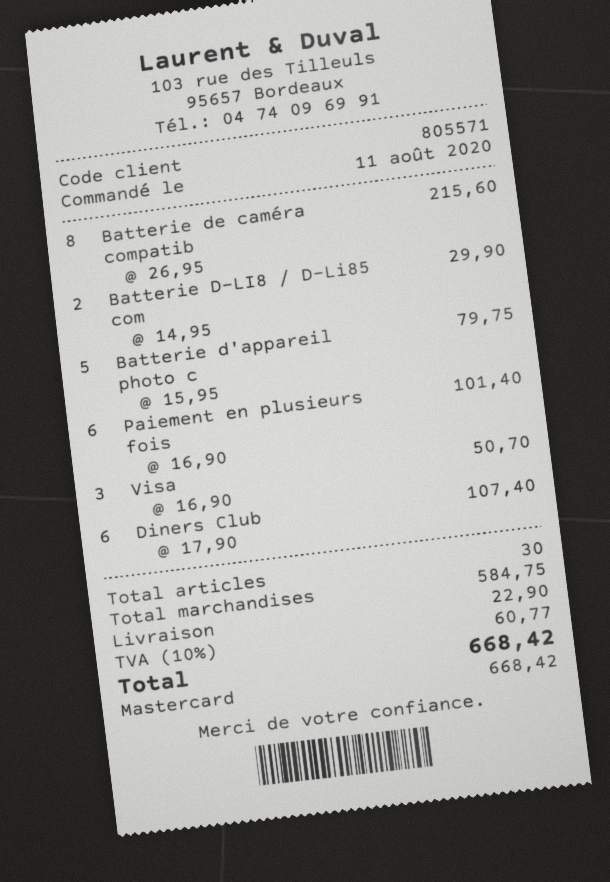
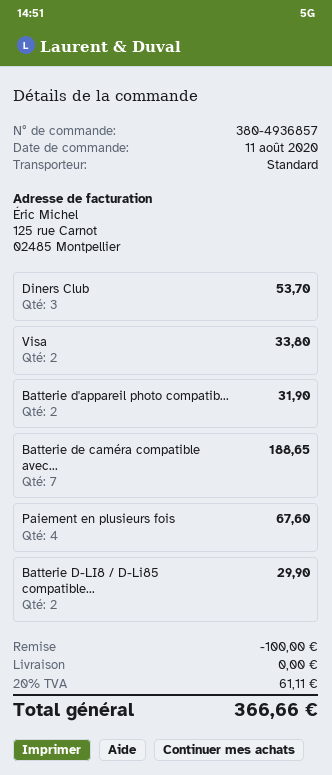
Batterie de caméra compatib: 8 for 215.60 -> 7 for 188.65
Batterie d'appareil photo c: 5 for 79.75 -> 2 for 31.90
Paiement en plusieurs fois: 6 for 101.40 -> 4 for 67.60
Visa: 3 for 50.70 -> 2 for 33.80
Diners Club: 6 for 107.40 -> 3 for 53.70
discount: none -> 100.00
shipping: 22.90 -> 0.00
tax: 10% = 60.77 -> 20% = 61.11
total: 668.42 -> 366.66

